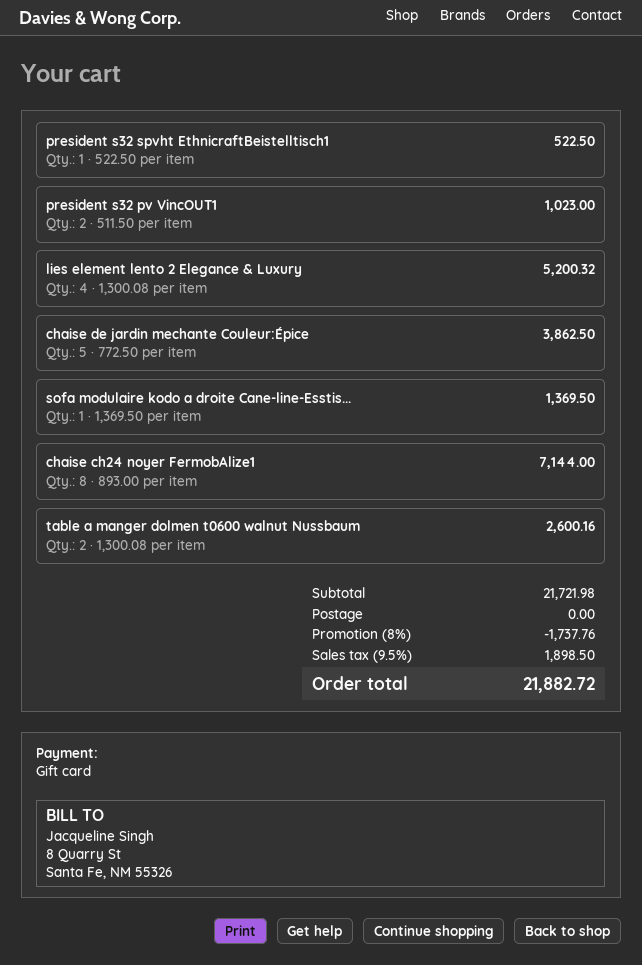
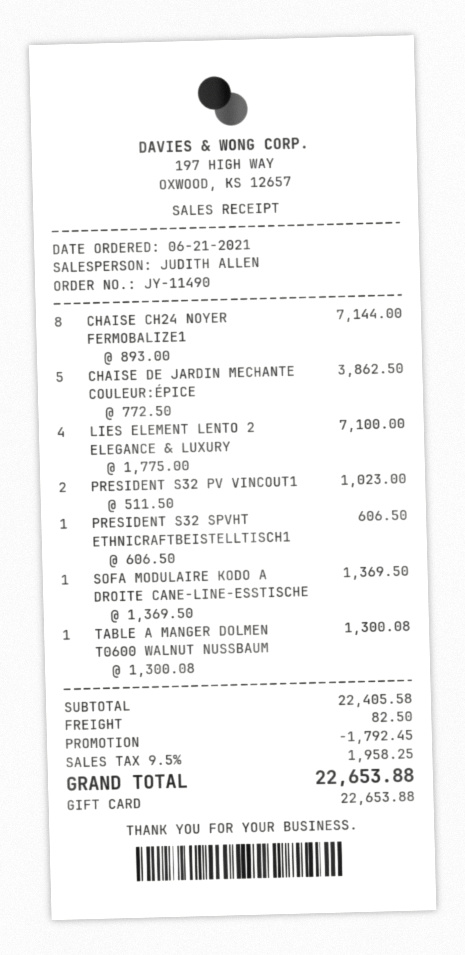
president s32 spvht EthnicraftBeistelltisch1: 1 x 522.50 = 522.50 -> 1 x 606.50 = 606.50
lies element lento 2 Elegance & Luxury: 4 x 1300.08 = 5200.32 -> 4 x 1775.00 = 7100.00
table a manger dolmen t0600 walnut Nussbaum: 2 x 1300.08 = 2600.16 -> 1 x 1300.08 = 1300.08
subtotal: 21721.98 -> 22405.58
discount: 1737.76 -> 1792.45
shipping: 0.00 -> 82.50
tax: 9.5% = 1898.50 -> 9.5% = 1958.25
total: 21882.72 -> 22653.88

